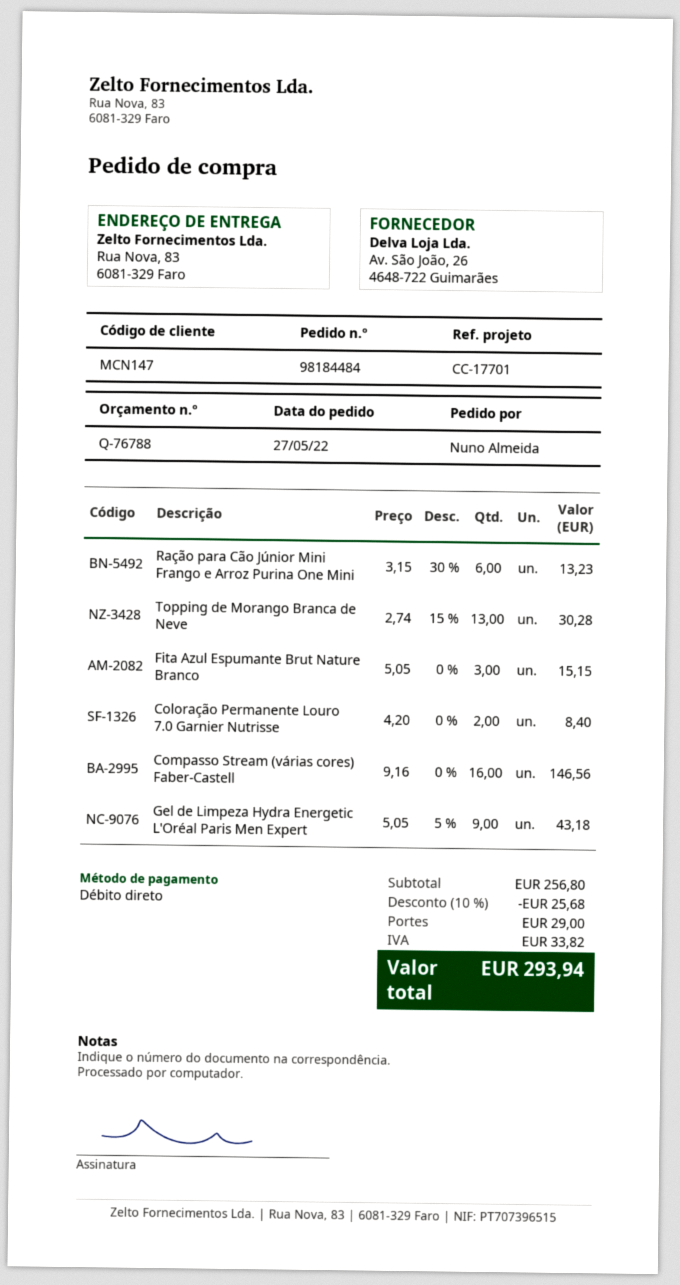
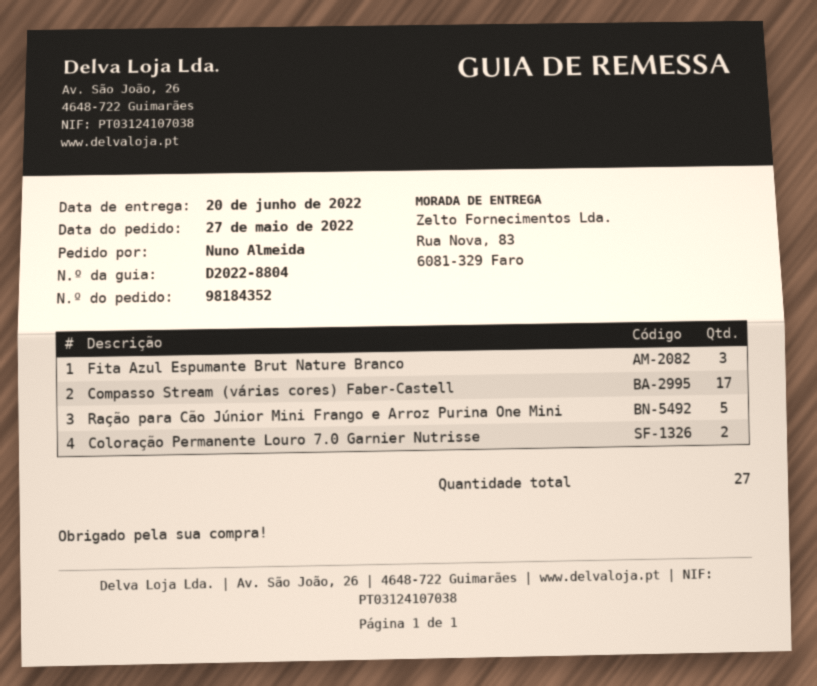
order number: 98184484 -> 98184352
Ração para Cão Júnior Mini Frango e Arroz Purina One Mini: 6 -> 5
Topping de Morango Branca de Neve: 13 -> none
Compasso Stream (várias cores) Faber-Castell: 16 -> 17
Gel de Limpeza Hydra Energetic L'Oréal Paris Men Expert: 9 -> none

